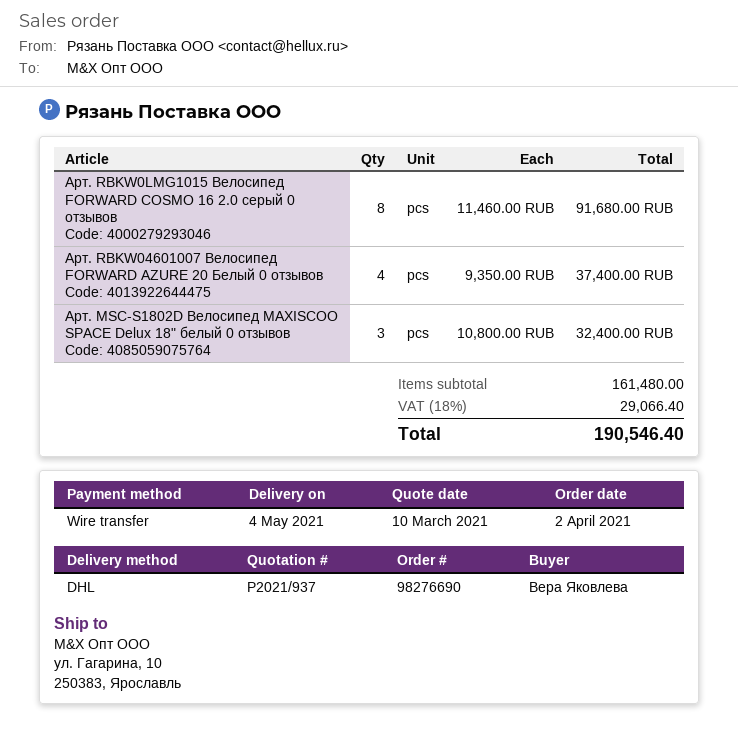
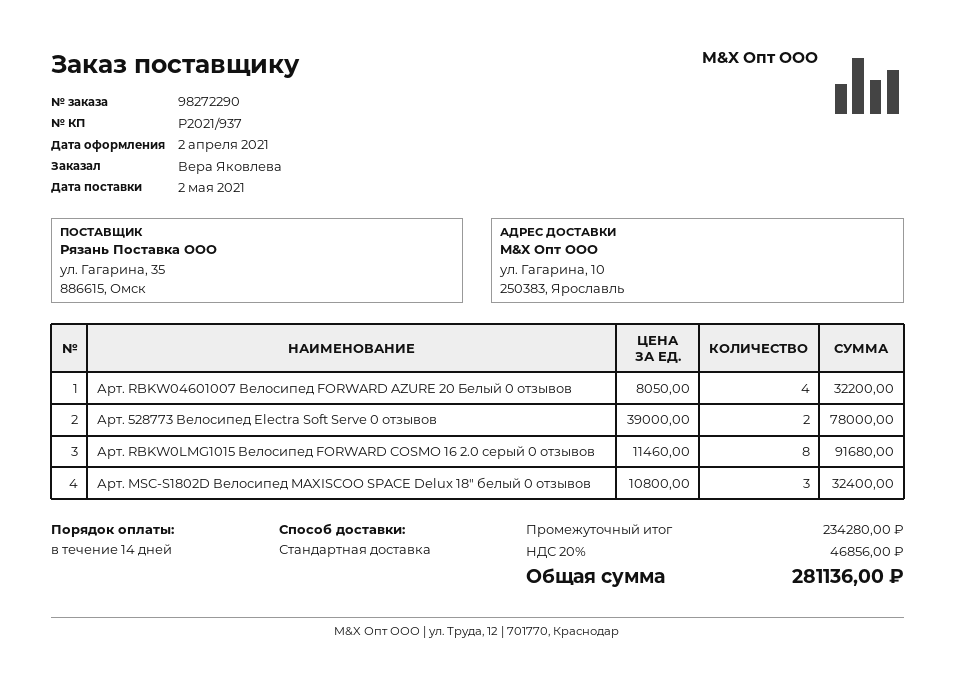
order number: 98276690 -> 98272290
delivery date: 2021-05-04 -> 2021-05-02
shipping method: DHL -> standard
Арт. RBKW04601007 Велосипед FORWARD AZURE 20 Белый 0 отзывов: 4 x 9350.00 = 37400.00 -> 4 x 8050.00 = 32200.00
Арт. 528773 Велосипед Electra Soft Serve 0 отзывов: none -> 2 x 39000.00 = 78000.00
subtotal: 161480.00 -> 234280.00
tax: 18% = 29066.40 -> 20% = 46856.00
total: 190546.40 -> 281136.00

